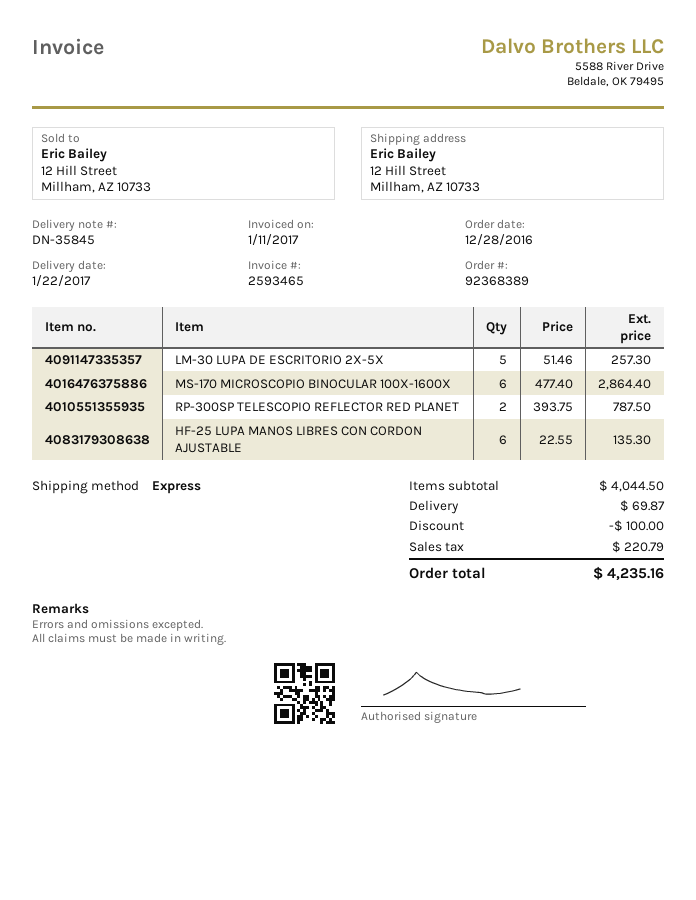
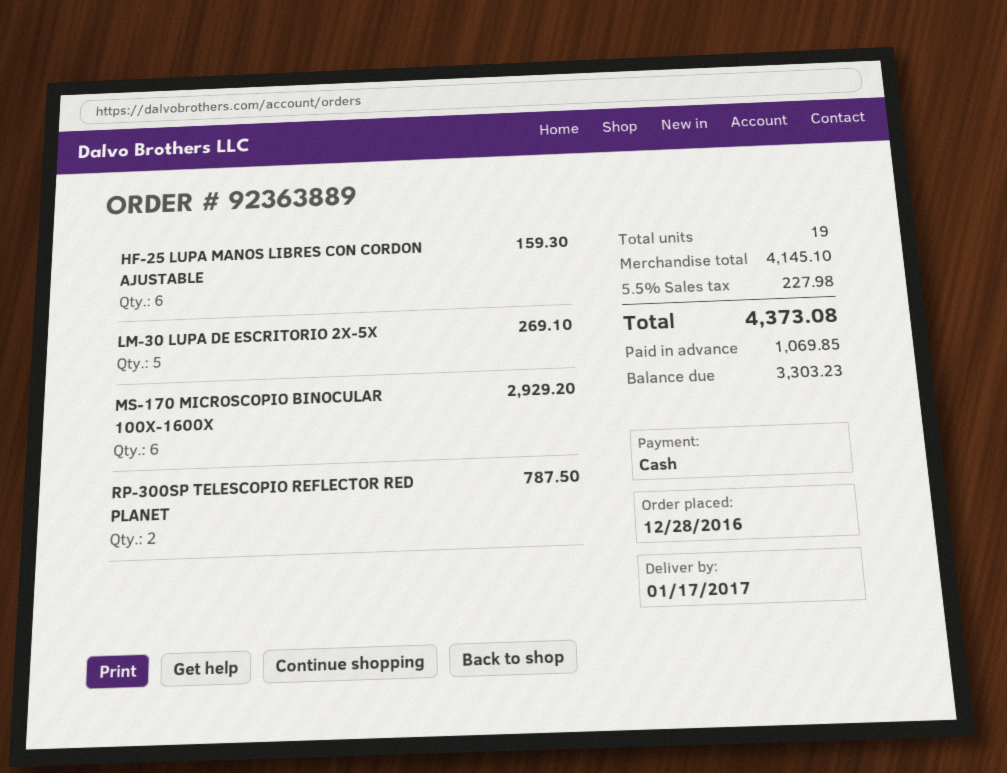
order number: 92368389 -> 92363889
delivery date: 2017-01-22 -> 2017-01-17
LM-30 LUPA DE ESCRITORIO 2X-5X: 5 for 257.30 -> 5 for 269.10
MS-170 MICROSCOPIO BINOCULAR 100X-1600X: 6 for 2864.40 -> 6 for 2929.20
HF-25 LUPA MANOS LIBRES CON CORDON AJUSTABLE: 6 for 135.30 -> 6 for 159.30
subtotal: 4044.50 -> 4145.10
discount: 100.00 -> none
shipping: 69.87 -> none
tax: 220.79 -> 227.98
total: 4235.16 -> 4373.08

